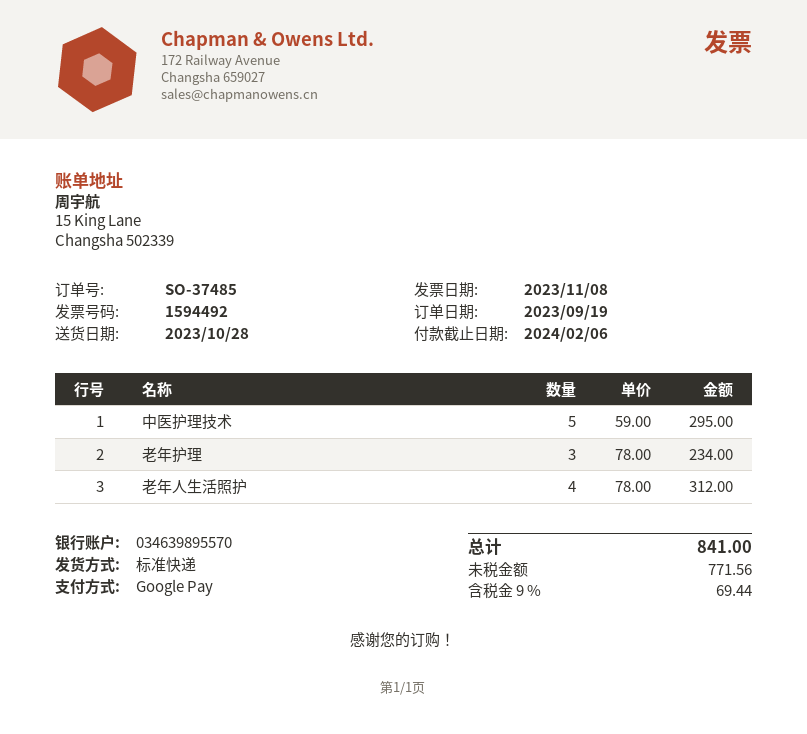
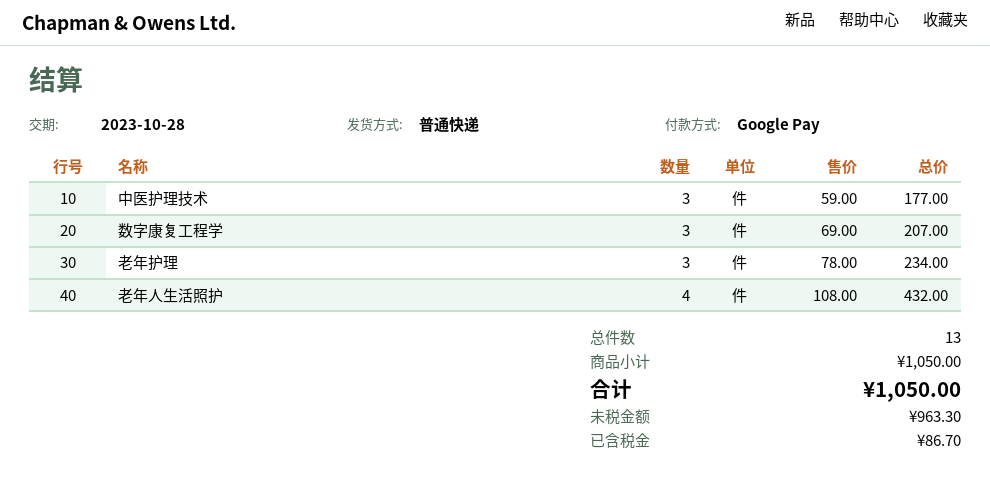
中医护理技术: 5 x 59.00 = 295.00 -> 3 x 59.00 = 177.00
老年人生活照护: 4 x 78.00 = 312.00 -> 4 x 108.00 = 432.00
数字康复工程学: none -> 3 x 69.00 = 207.00
net: 771.56 -> 963.30
tax: 69.44 -> 86.70
total: 841.00 -> 1050.00

